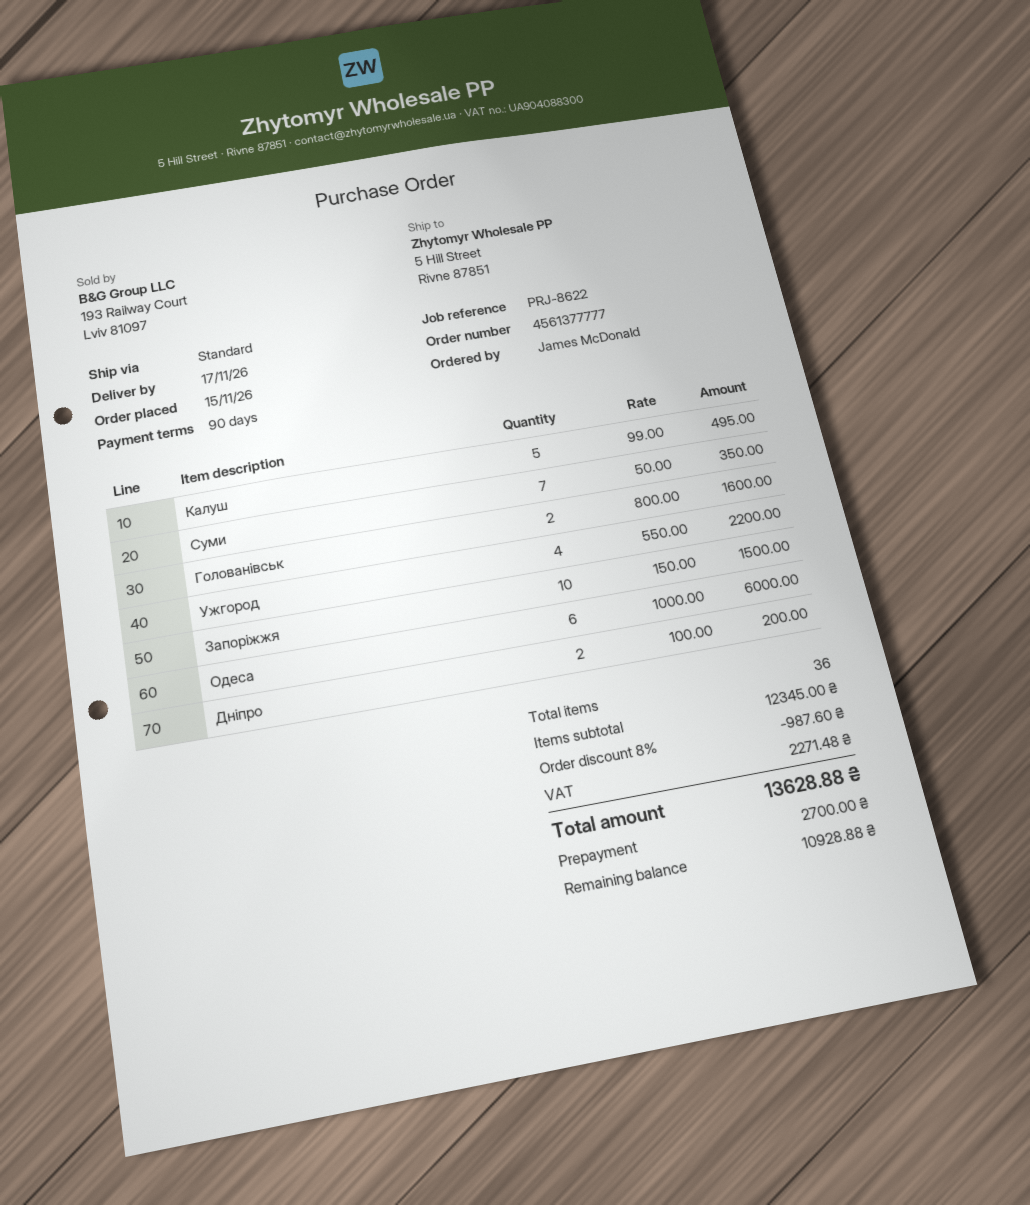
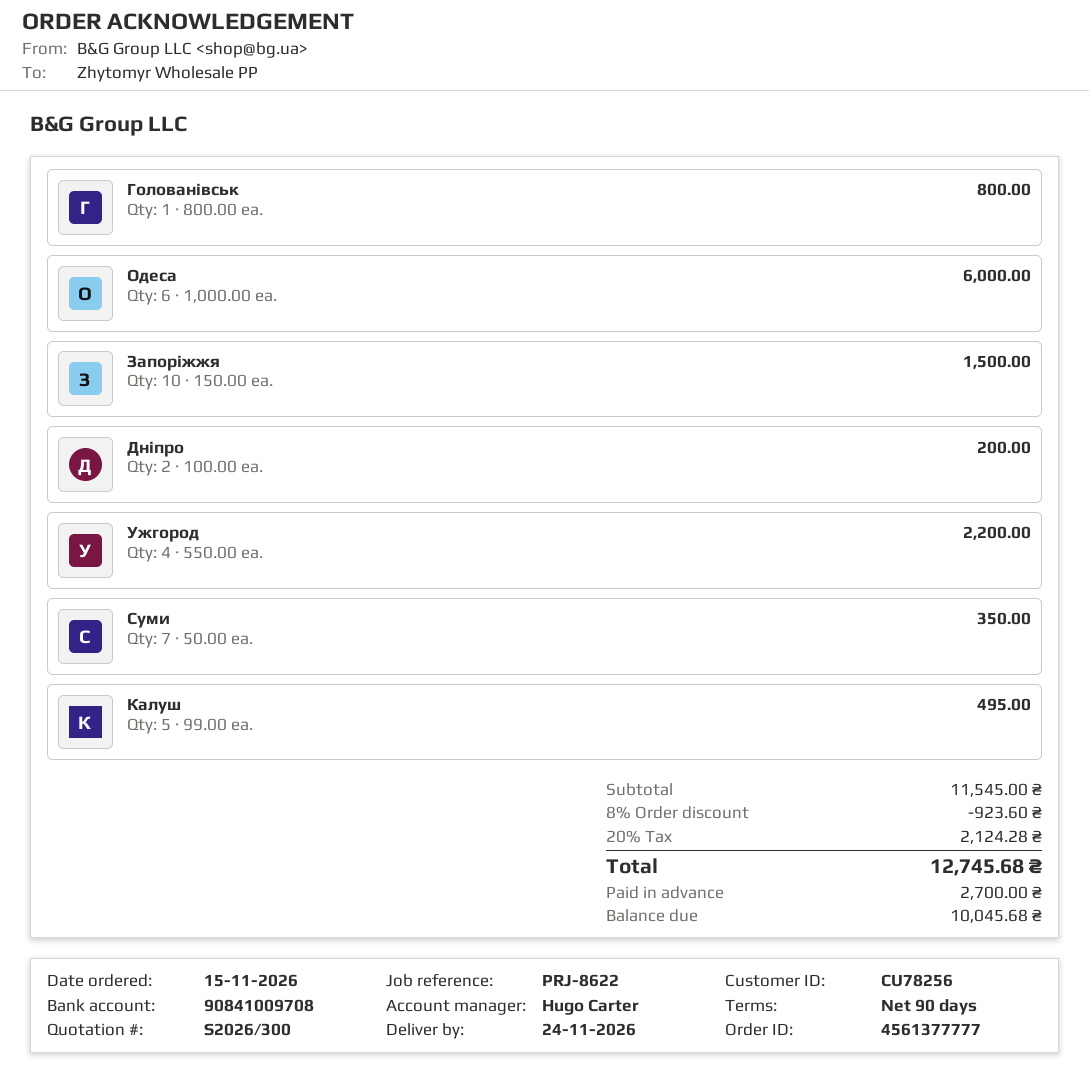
delivery date: 2026-11-17 -> 2026-11-24
Голованівськ: 2 x 800.00 = 1600.00 -> 1 x 800.00 = 800.00
subtotal: 12345.00 -> 11545.00
discount: 8% = 987.60 -> 8% = 923.60
tax: 2271.48 -> 2124.28
total: 13628.88 -> 12745.68
balance: 10928.88 -> 10045.68

